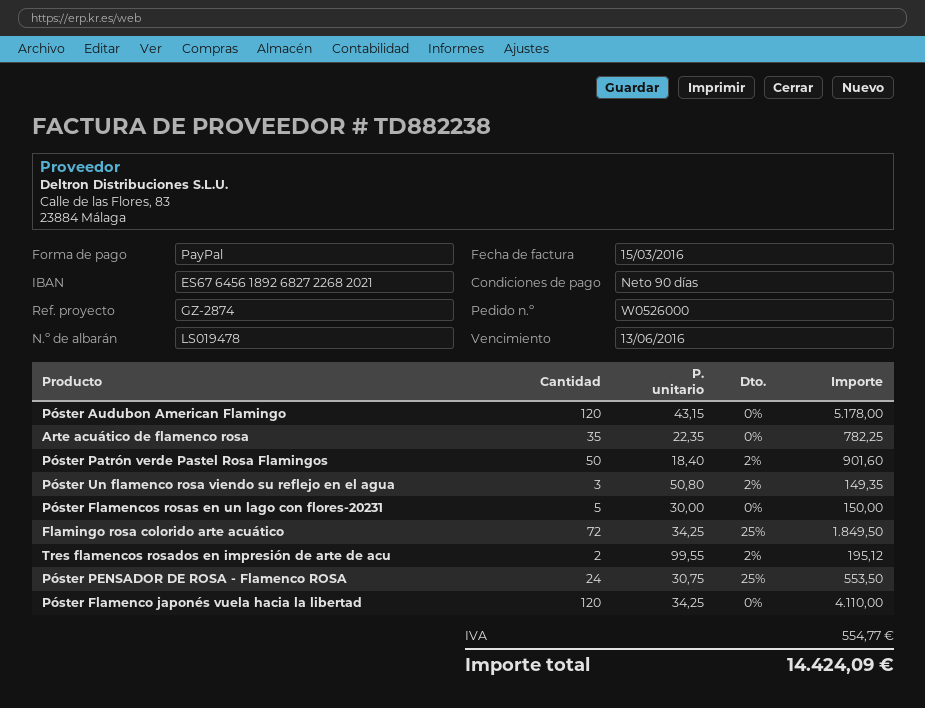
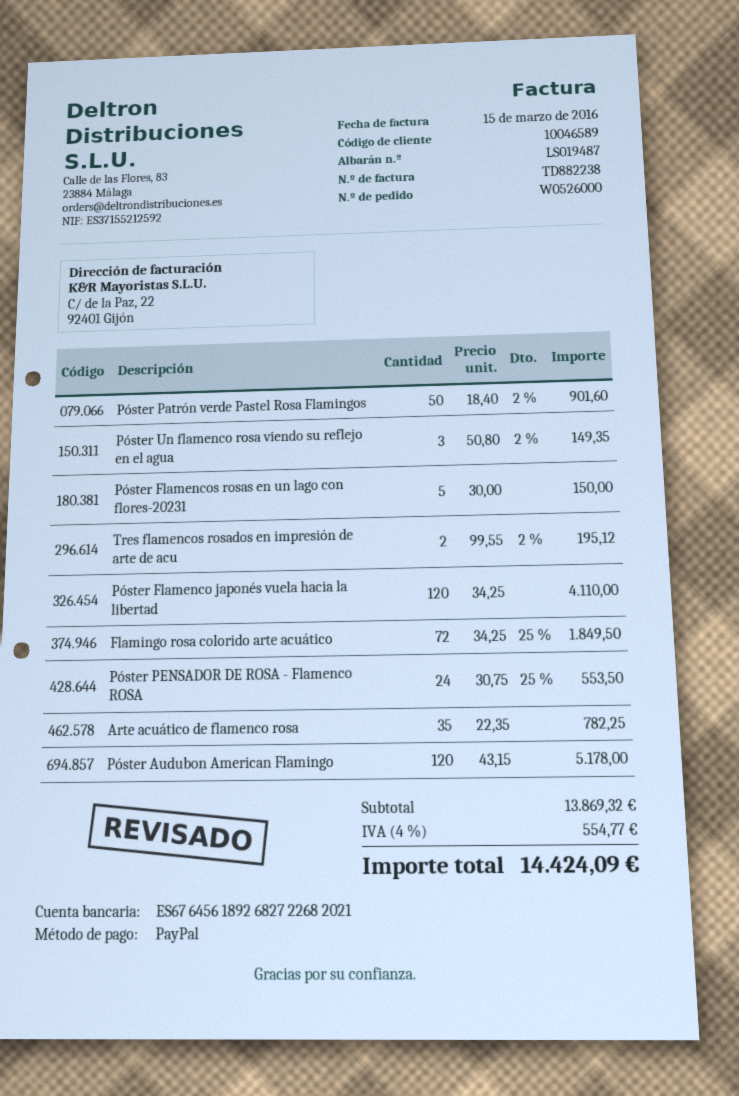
delivery note number: LS019478 -> LS019487

